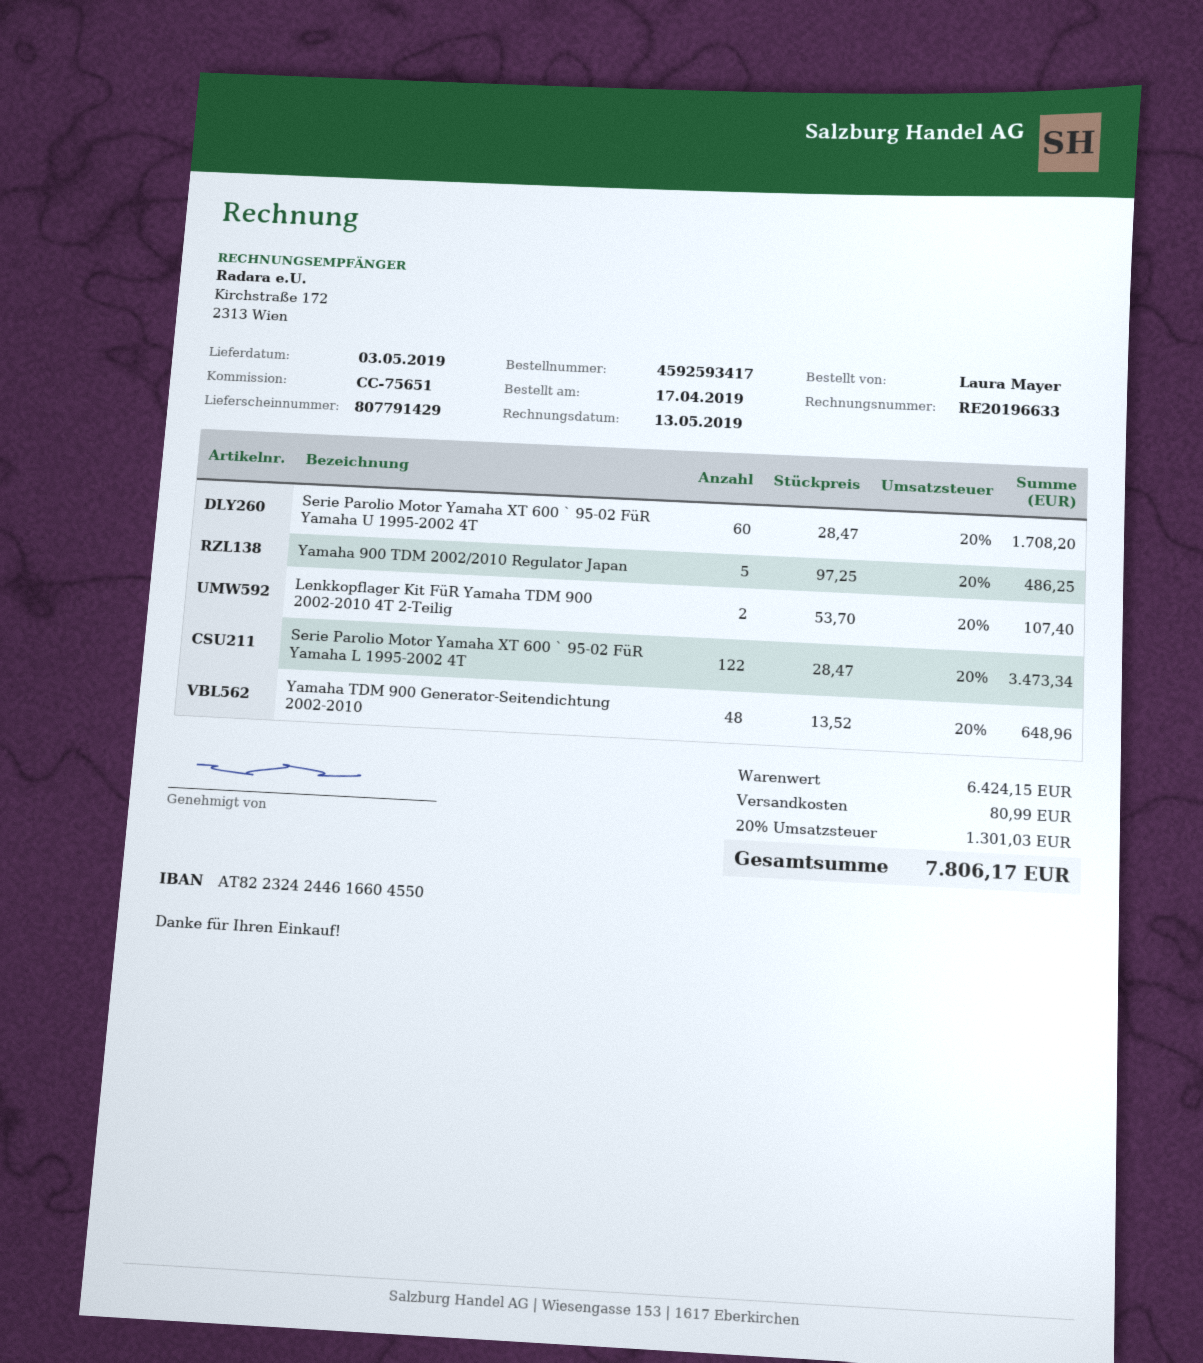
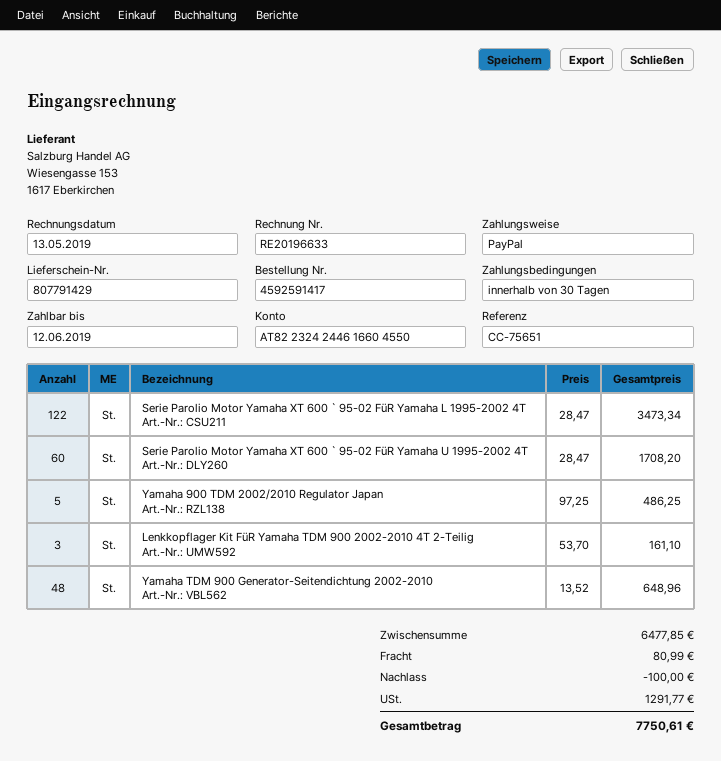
order number: 4592593417 -> 4592591417
Lenkkopflager Kit FüR Yamaha TDM 900 2002-2010 4T 2-Teilig: 2 x 53.70 = 107.40 -> 3 x 53.70 = 161.10
subtotal: 6424.15 -> 6477.85
discount: none -> 100.00
tax: 1301.03 -> 1291.77
total: 7806.17 -> 7750.61

